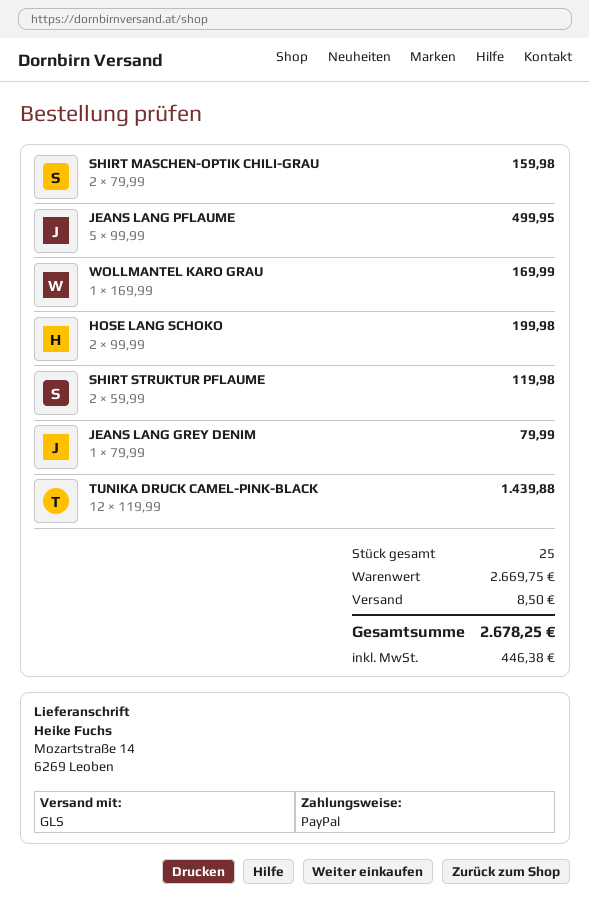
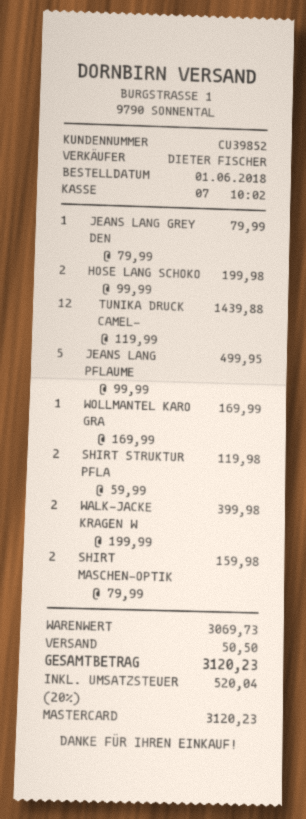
payment method: PayPal -> Mastercard
WALK-JACKE KRAGEN W: none -> 2 x 199.99 = 399.98
subtotal: 2669.75 -> 3069.73
shipping: 8.50 -> 50.50
tax: 446.38 -> 520.04
total: 2678.25 -> 3120.23

